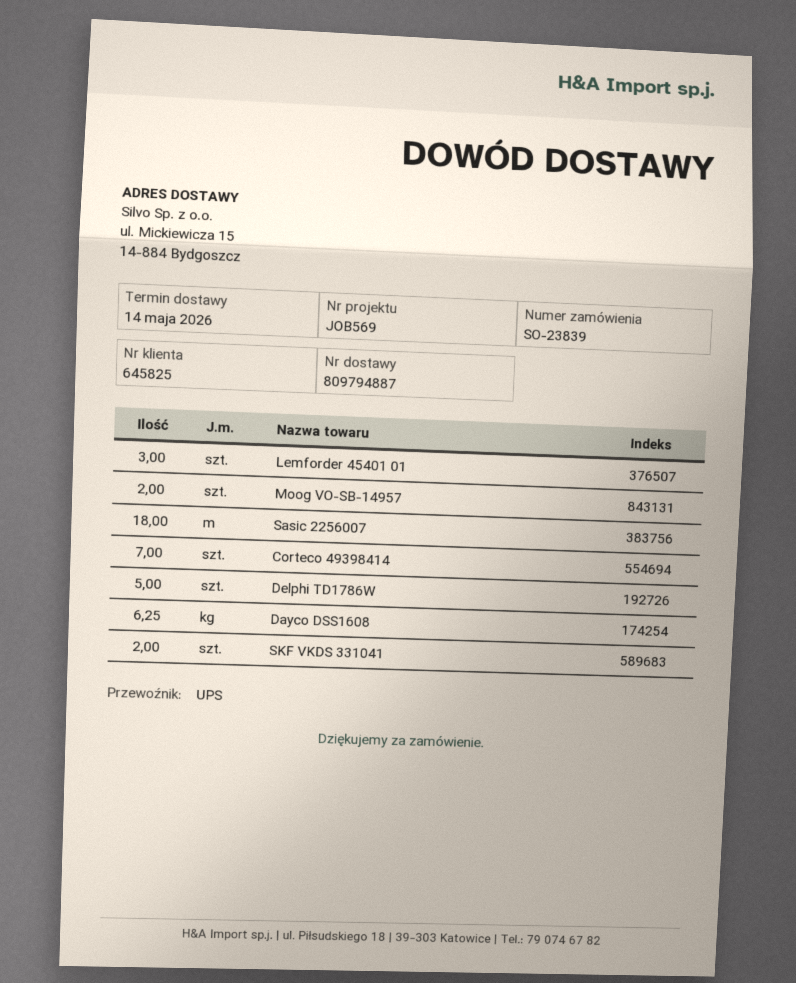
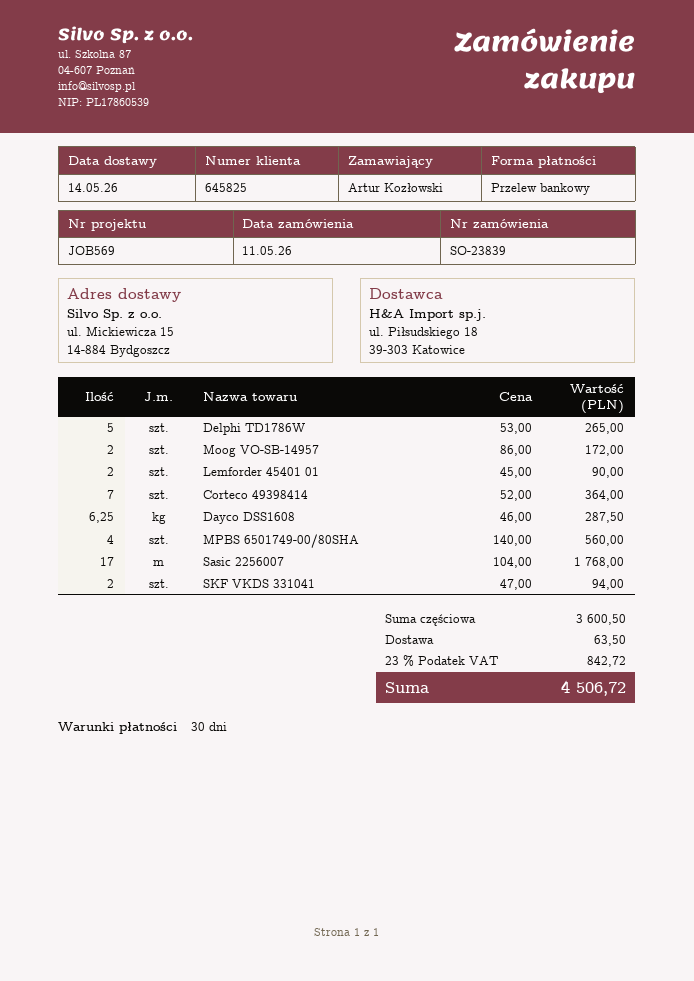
Lemforder 45401 01: 3 -> 2
Sasic 2256007: 18 -> 17
MPBS 6501749-00/80SHA: none -> 4

